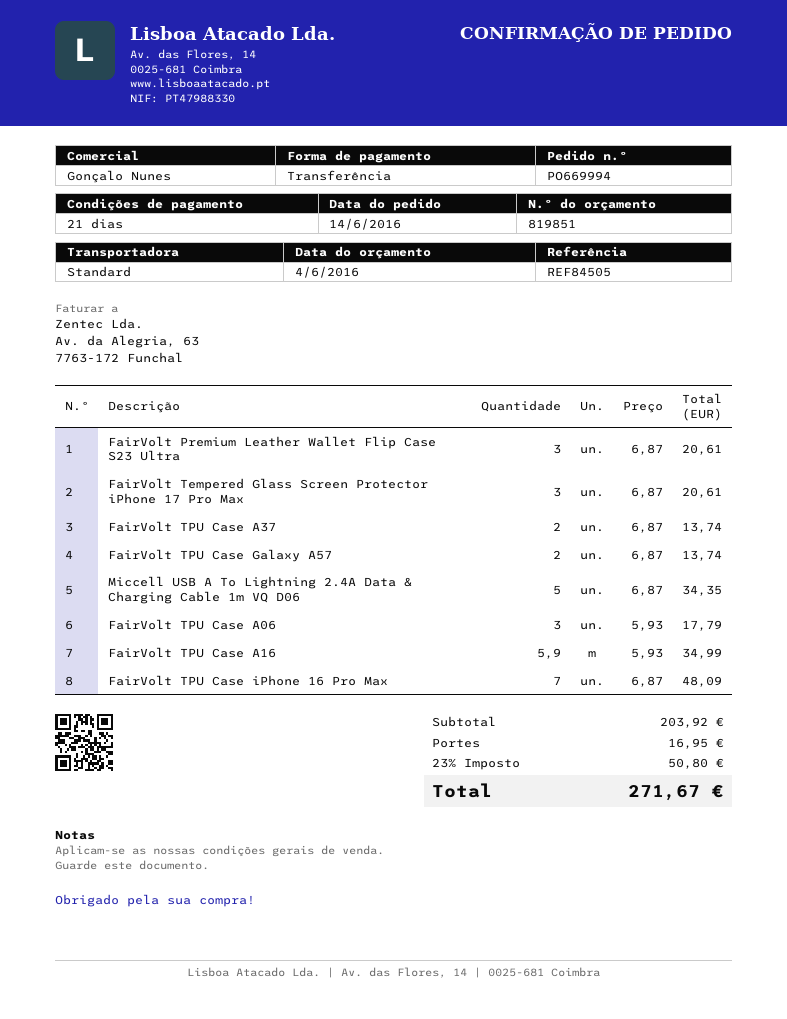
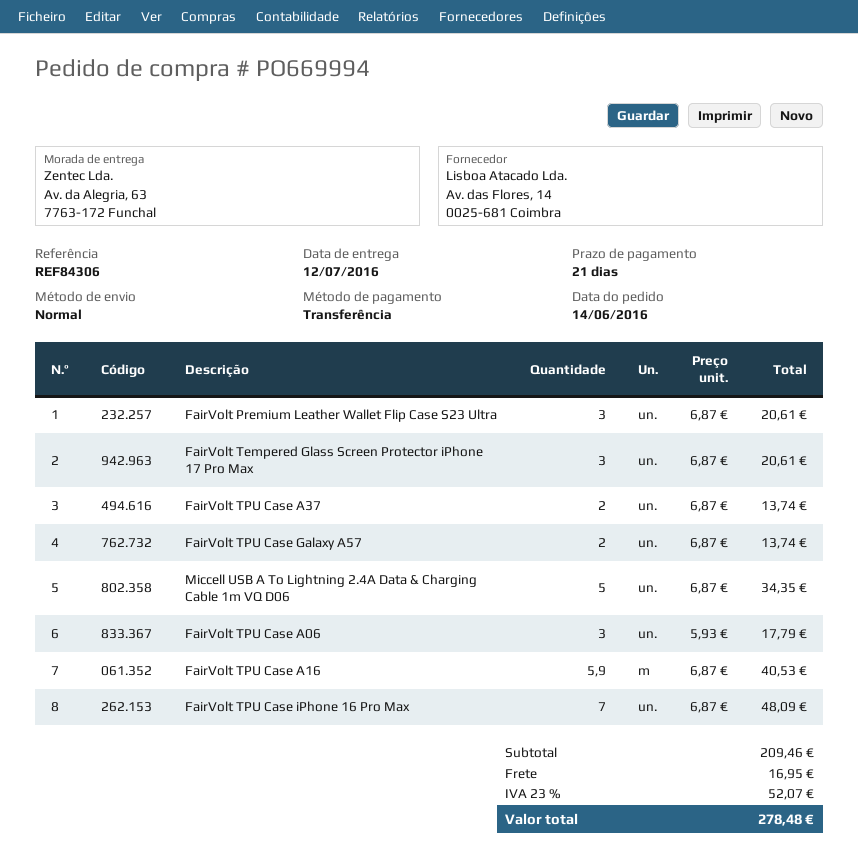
reference: REF84505 -> REF84306
FairVolt TPU Case A16: 5.9 x 5.93 = 34.99 -> 5.9 x 6.87 = 40.53
subtotal: 203.92 -> 209.46
tax: 23% = 50.80 -> 23% = 52.07
total: 271.67 -> 278.48

